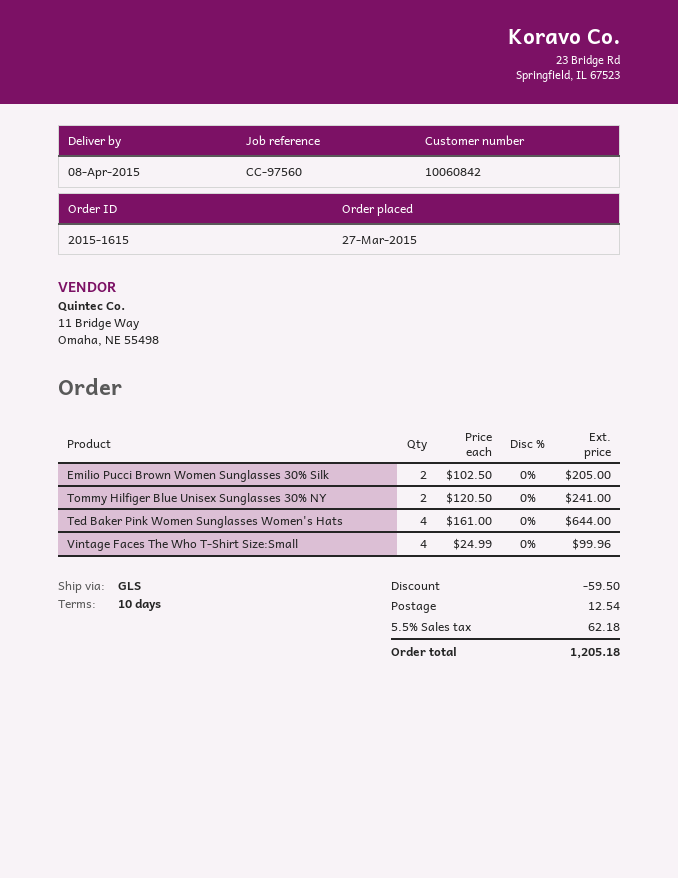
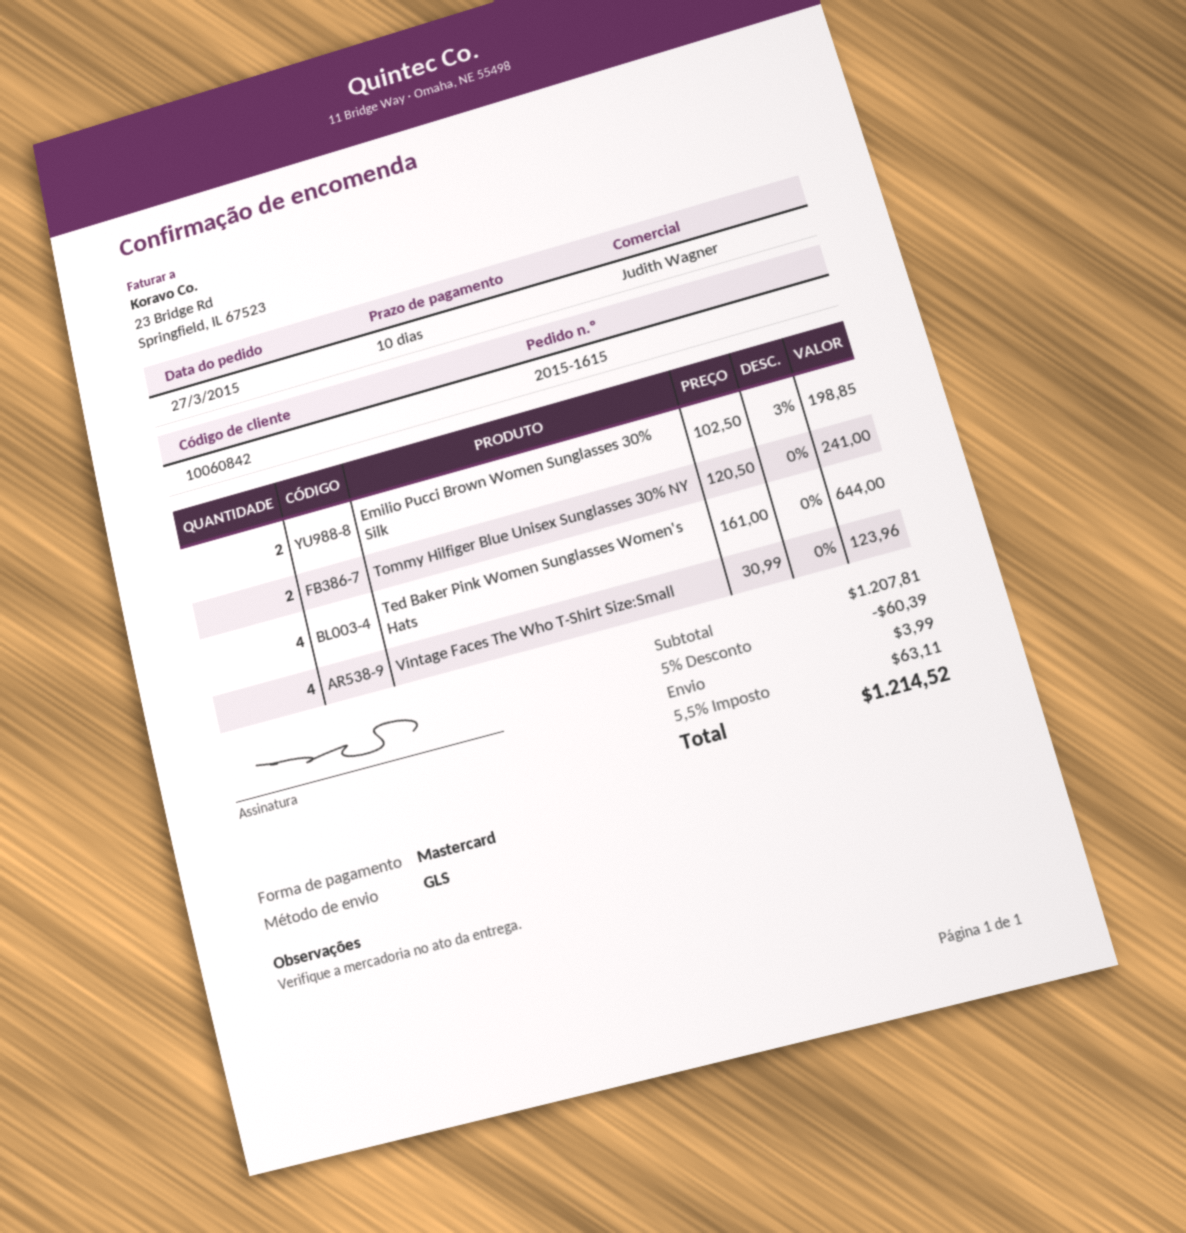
Emilio Pucci Brown Women Sunglasses 30% Silk: 2 x 102.50 = 205.00 -> 2 x 102.50 - 3% = 198.85
Vintage Faces The Who T-Shirt Size:Small: 4 x 24.99 = 99.96 -> 4 x 30.99 = 123.96
discount: 59.50 -> 60.39
shipping: 12.54 -> 3.99
tax: 5.5% = 62.18 -> 5.5% = 63.11
total: 1205.18 -> 1214.52

